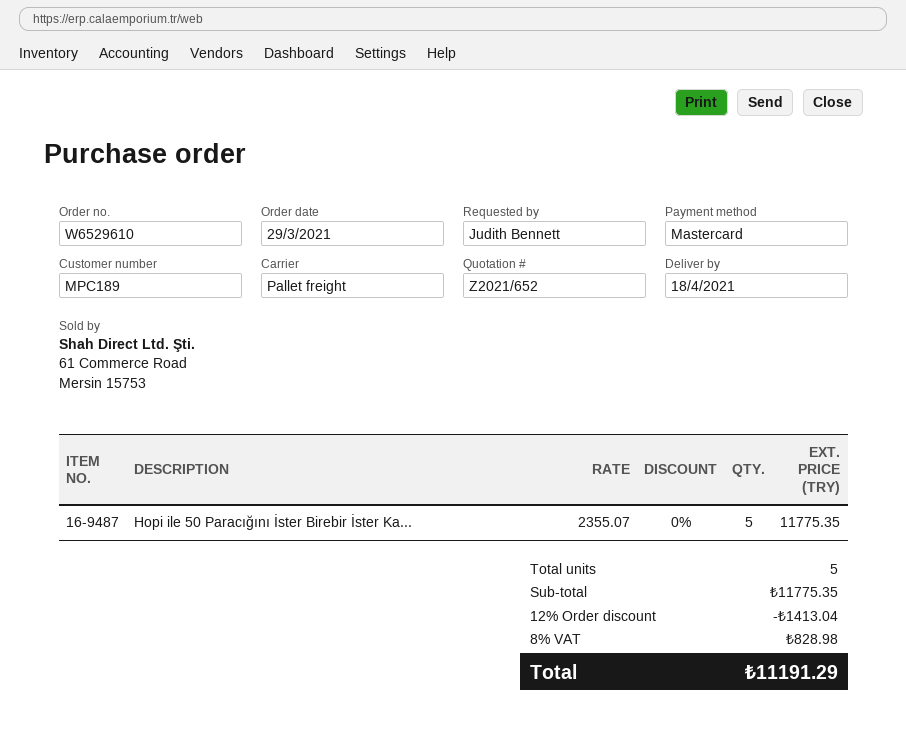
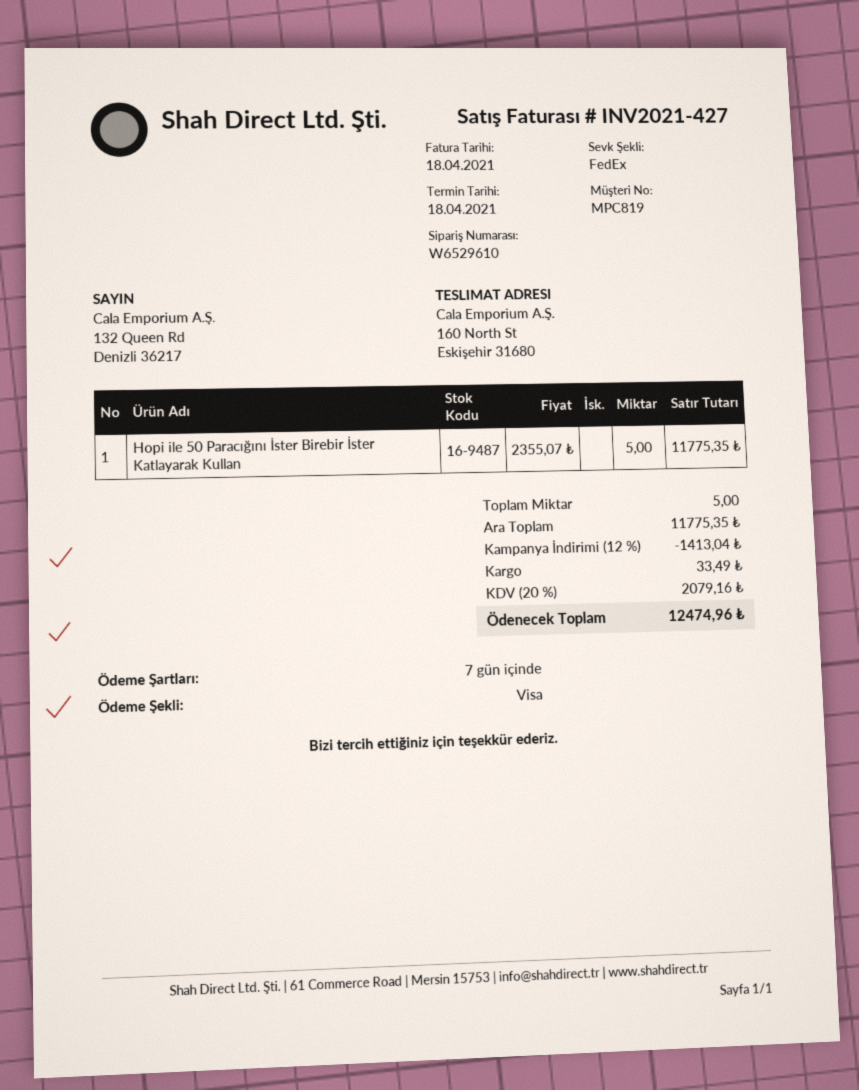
customer number: MPC189 -> MPC819
payment method: Mastercard -> Visa
shipping method: pallet freight -> FedEx
shipping: none -> 33.49
tax: 8% = 828.98 -> 20% = 2079.16
total: 11191.29 -> 12474.96

